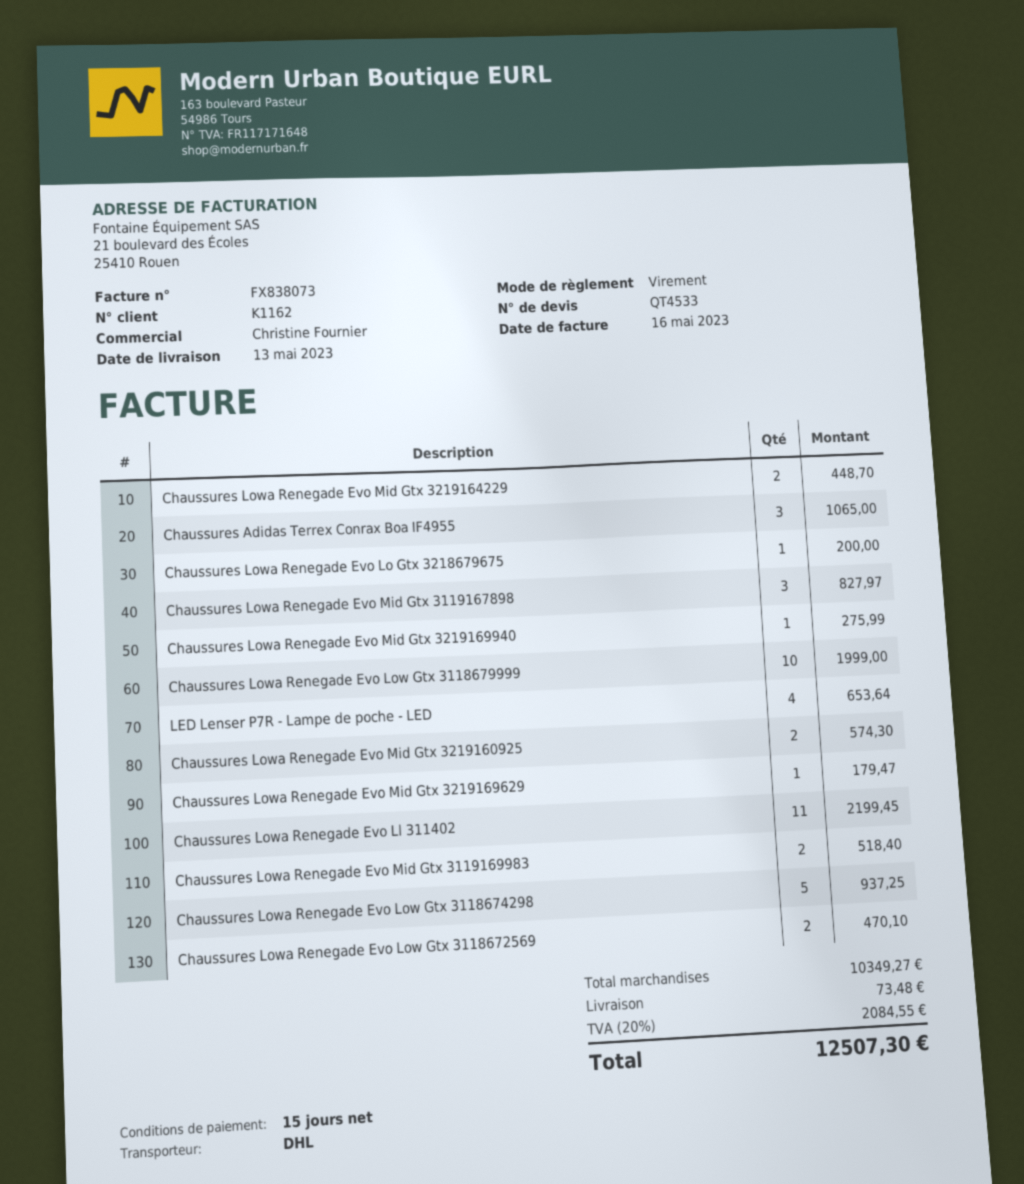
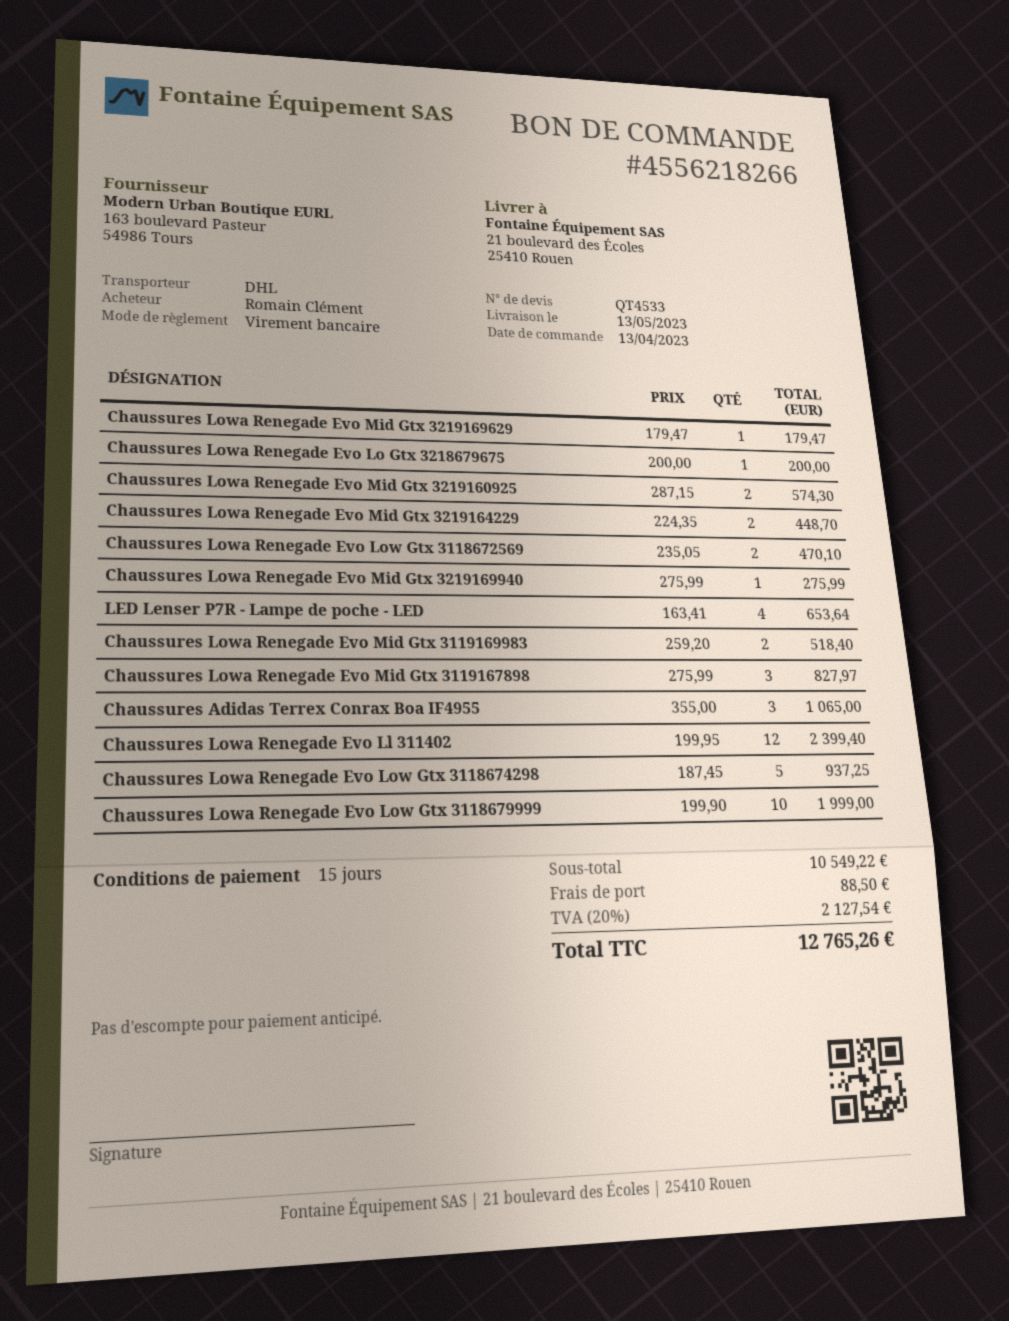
Chaussures Lowa Renegade Evo Ll 311402: 11 for 2199.45 -> 12 for 2399.40
subtotal: 10349.27 -> 10549.22
shipping: 73.48 -> 88.50
tax: 20% = 2084.55 -> 20% = 2127.54
total: 12507.30 -> 12765.26

